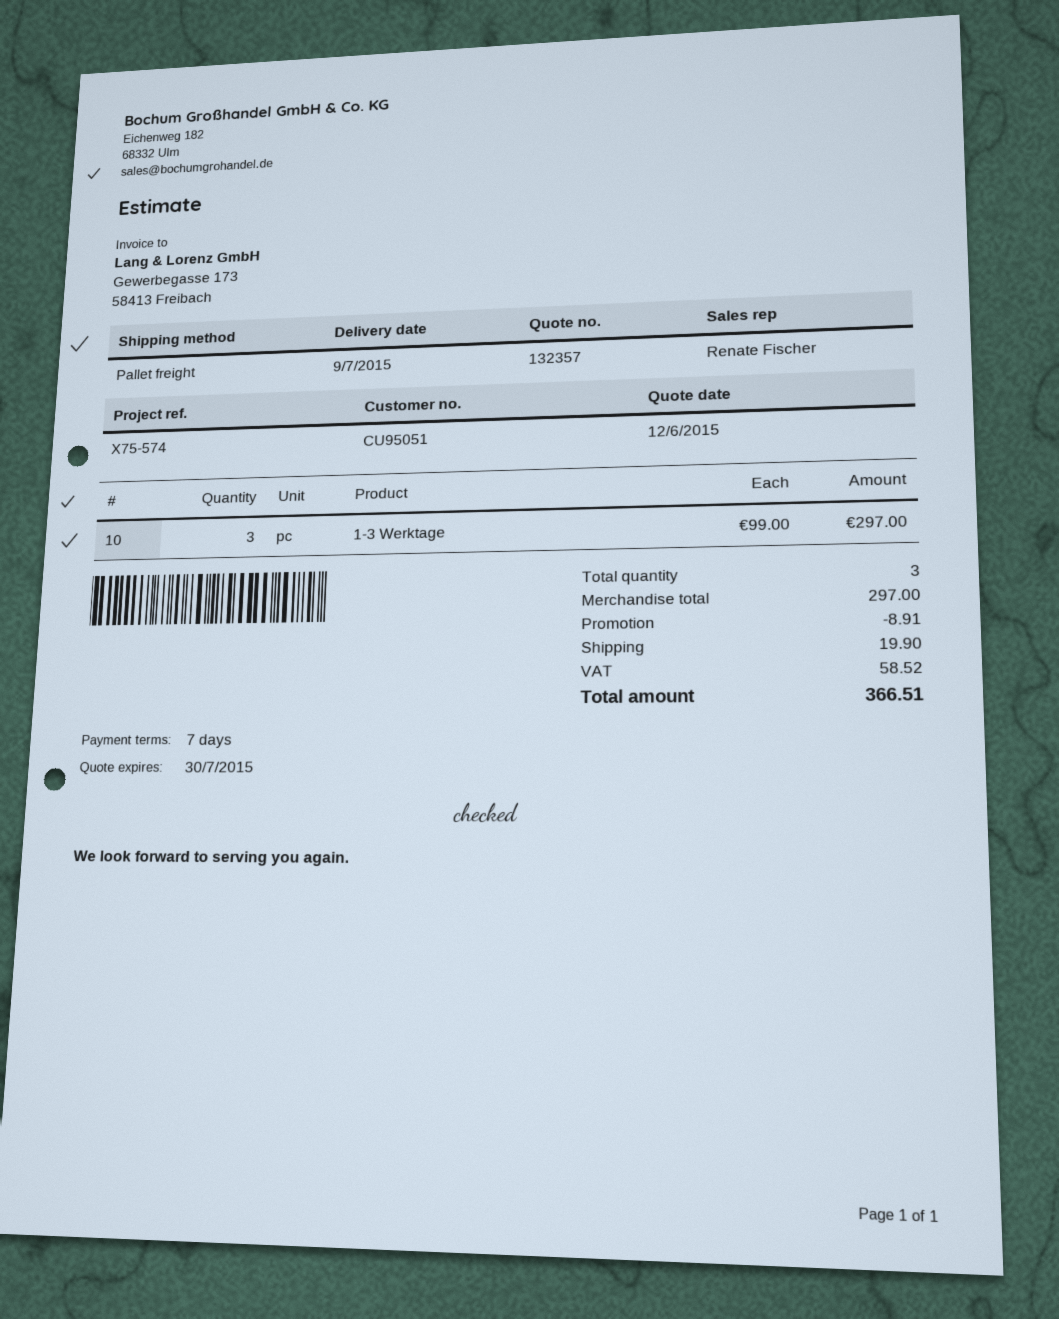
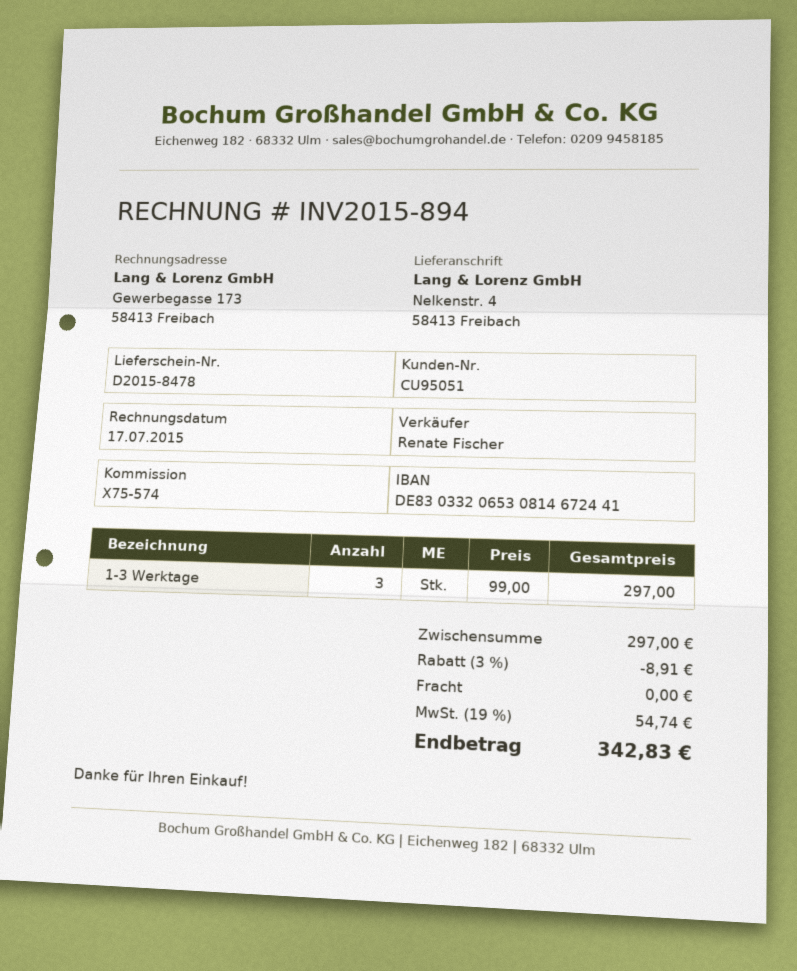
shipping: 19.90 -> 0.00
tax: 58.52 -> 54.74
total: 366.51 -> 342.83

